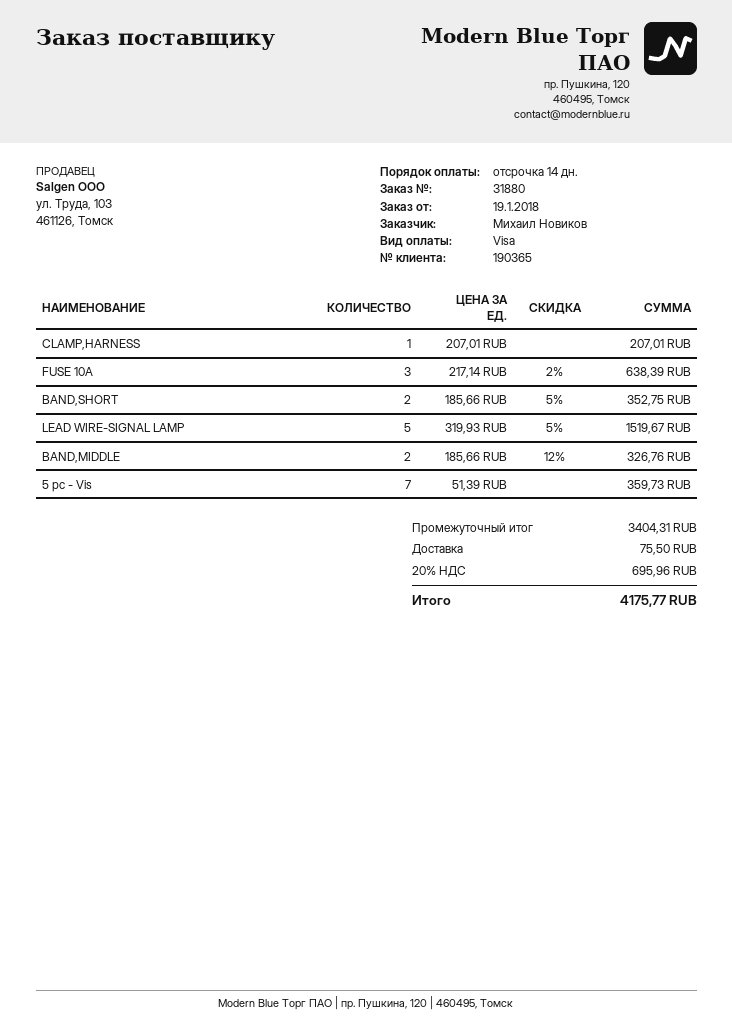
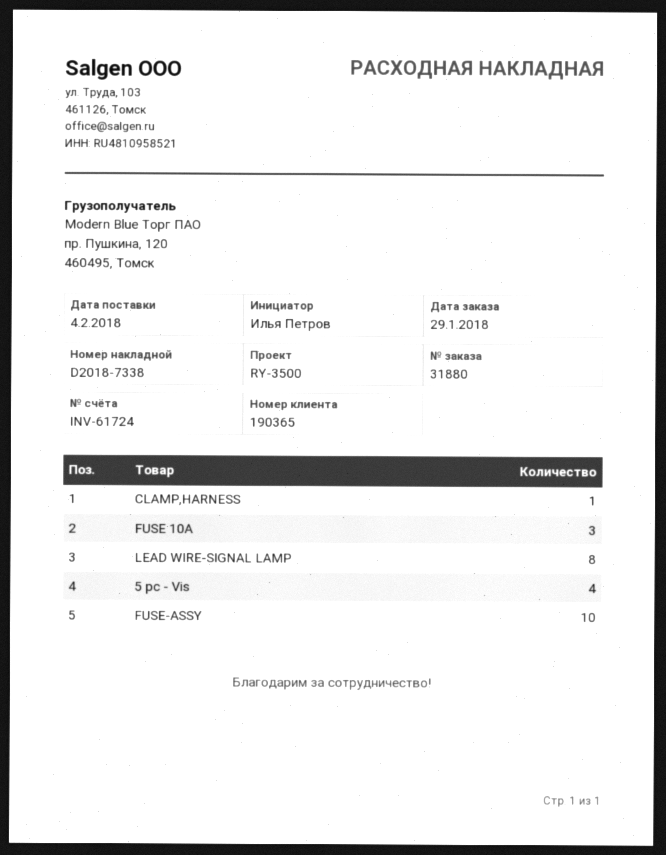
order date: 2018-01-19 -> 2018-01-29
ordered by: Михаил Новиков -> Илья Петров
BAND,SHORT: 2 -> none
LEAD WIRE-SIGNAL LAMP: 5 -> 8
BAND,MIDDLE: 2 -> none
5 pc - Vis: 7 -> 4
FUSE-ASSY: none -> 10

